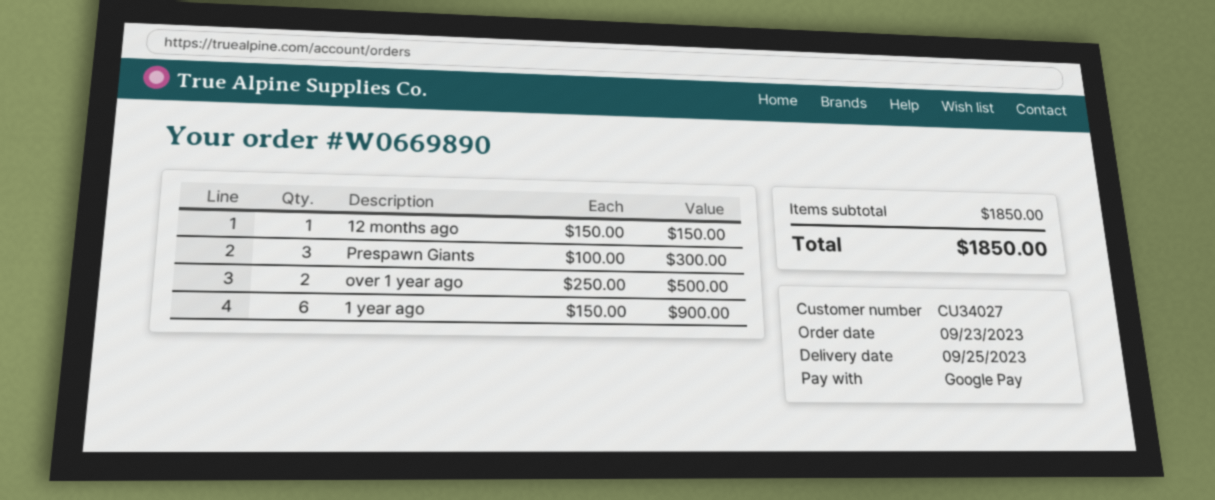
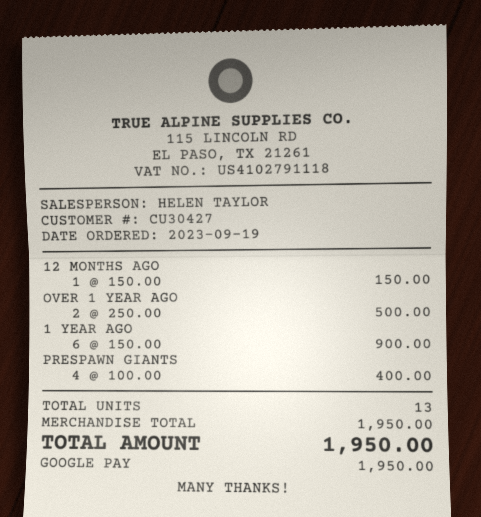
order date: 2023-09-23 -> 2023-09-19
customer number: CU34027 -> CU30427
Prespawn Giants: 3 x 100.00 = 300.00 -> 4 x 100.00 = 400.00
subtotal: 1850.00 -> 1950.00
total: 1850.00 -> 1950.00

